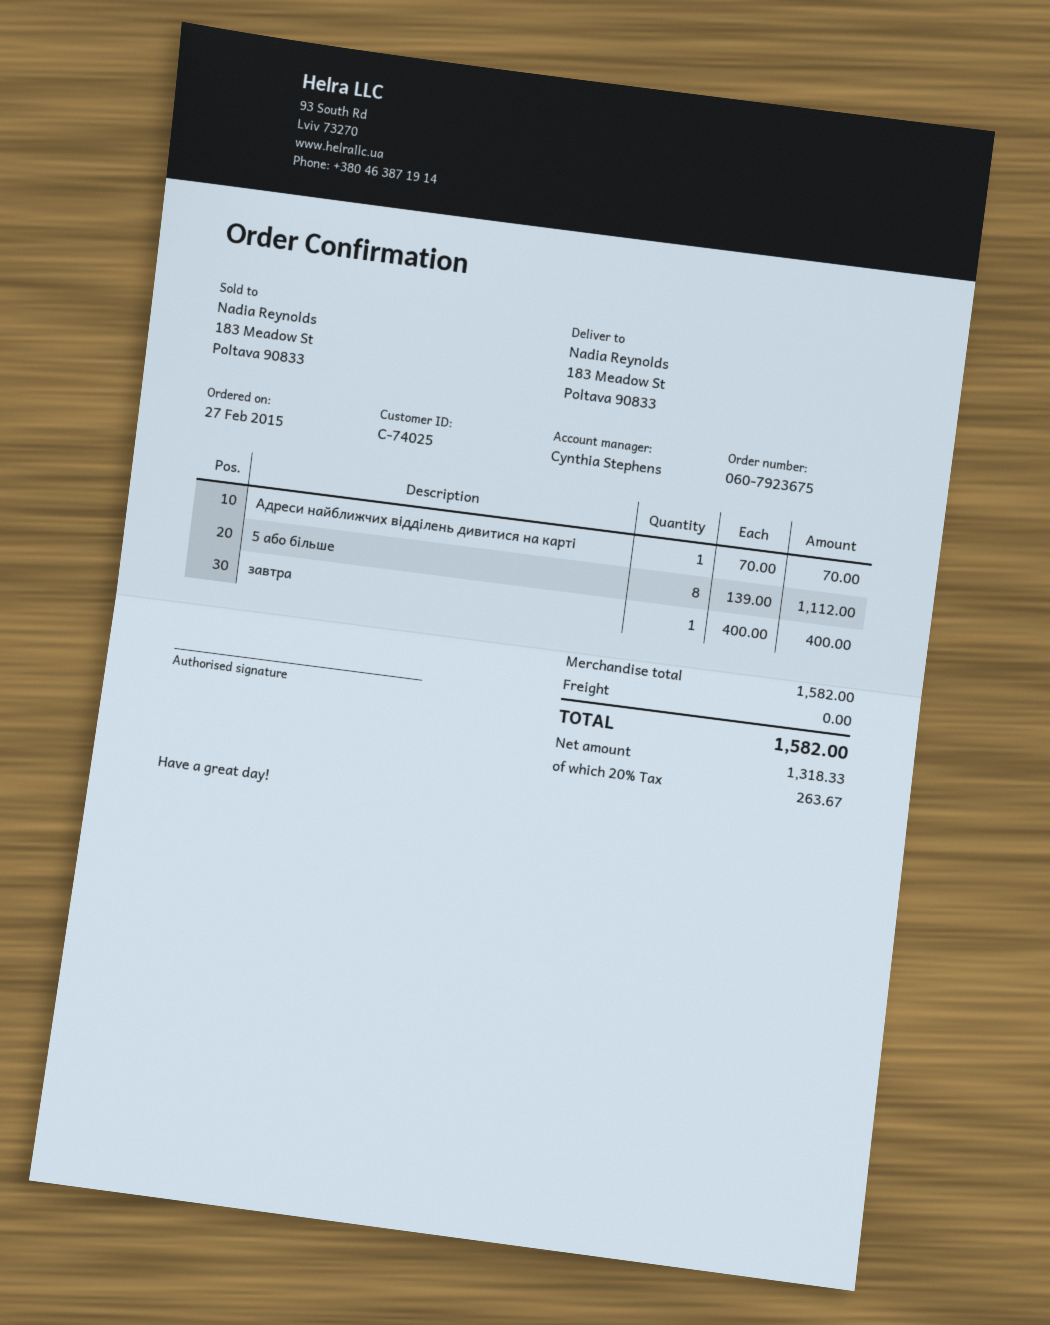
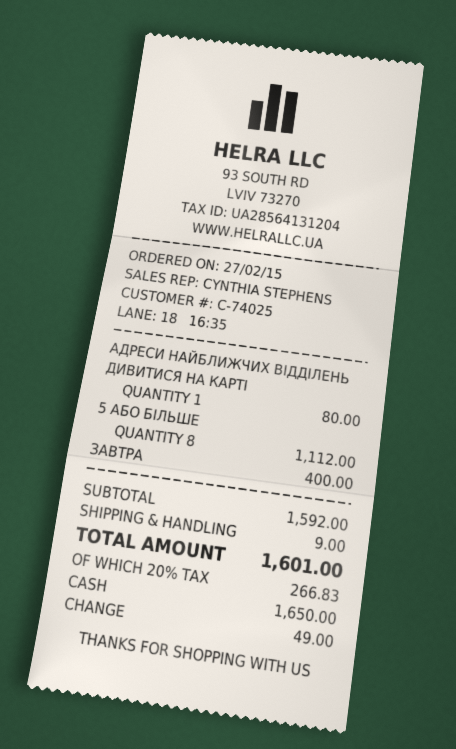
Адреси найближчих відділень дивитися на карті: 1 for 70.00 -> 1 for 80.00
subtotal: 1582.00 -> 1592.00
shipping: 0.00 -> 9.00
tax: 20% = 263.67 -> 20% = 266.83
total: 1582.00 -> 1601.00

